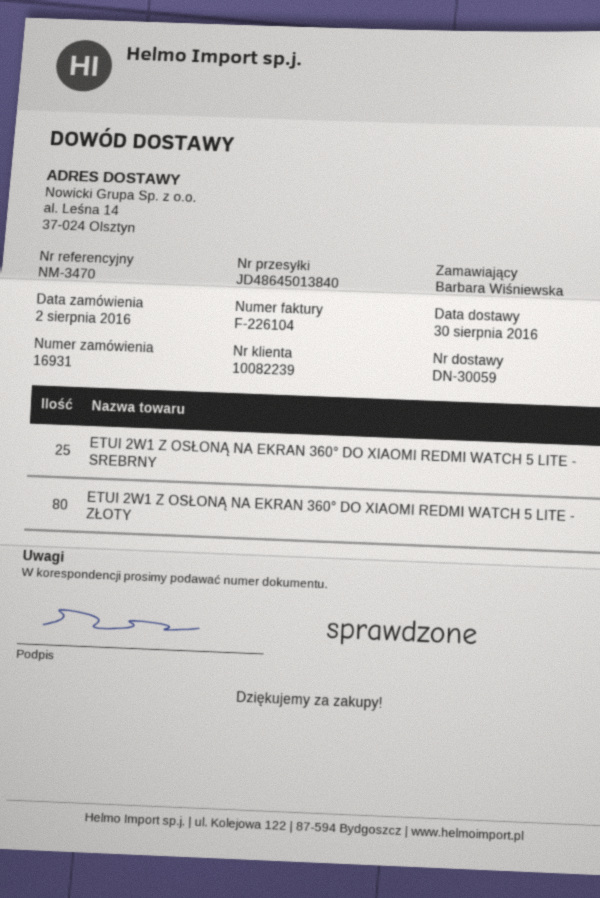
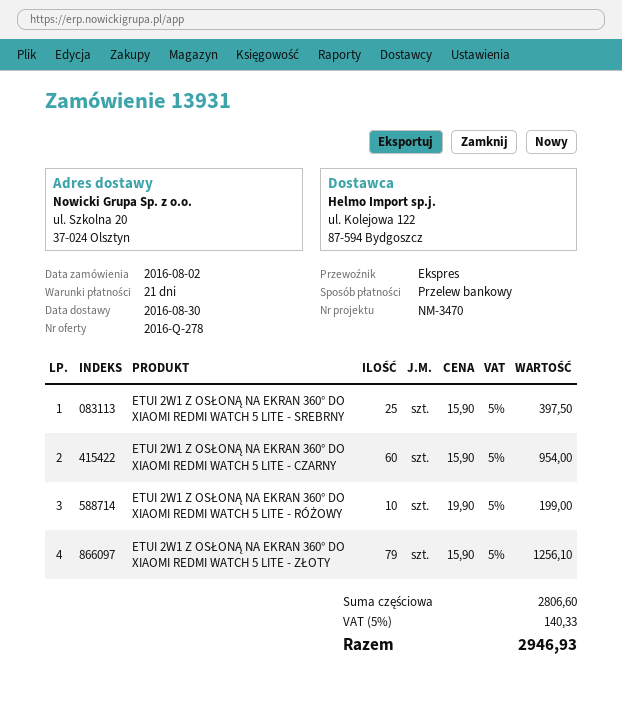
order number: 16931 -> 13931
ship to: al. Leśna 14, 37-024 Olsztyn -> ul. Szkolna 20, 37-024 Olsztyn
ETUI 2W1 Z OSŁONĄ NA EKRAN 360° DO XIAOMI REDMI WATCH 5 LITE - ZŁOTY: 80 -> 79
ETUI 2W1 Z OSŁONĄ NA EKRAN 360° DO XIAOMI REDMI WATCH 5 LITE - CZARNY: none -> 60
ETUI 2W1 Z OSŁONĄ NA EKRAN 360° DO XIAOMI REDMI WATCH 5 LITE - RÓŻOWY: none -> 10

